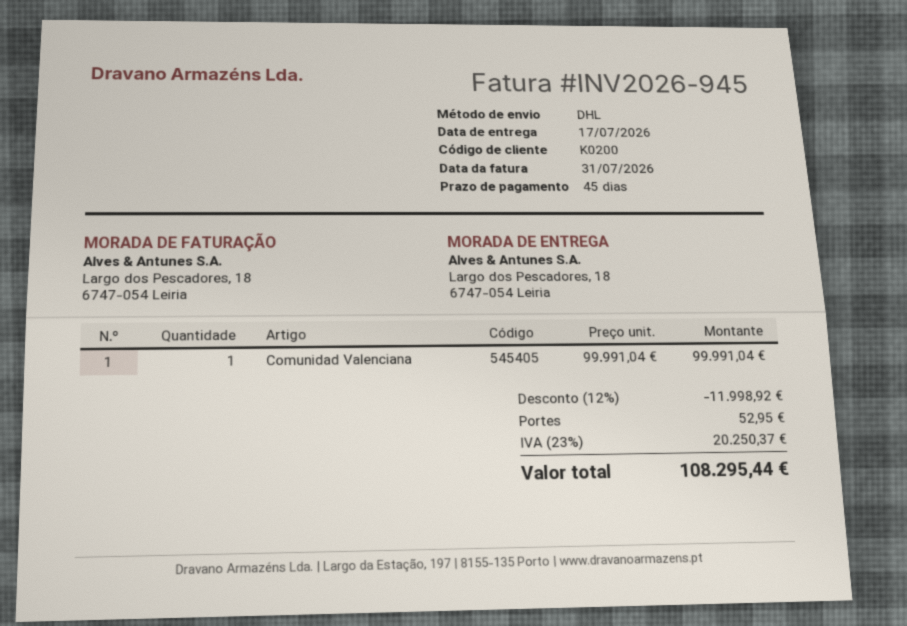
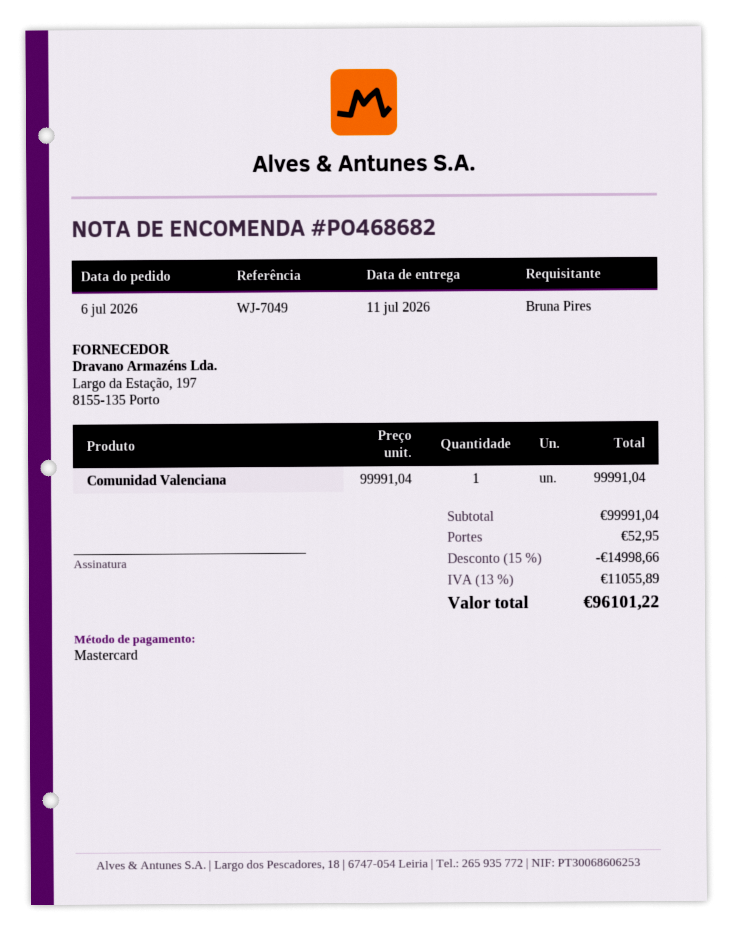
delivery date: 2026-07-17 -> 2026-07-11
discount: 12% = 11998.92 -> 15% = 14998.66
tax: 23% = 20250.37 -> 13% = 11055.89
total: 108295.44 -> 96101.22

